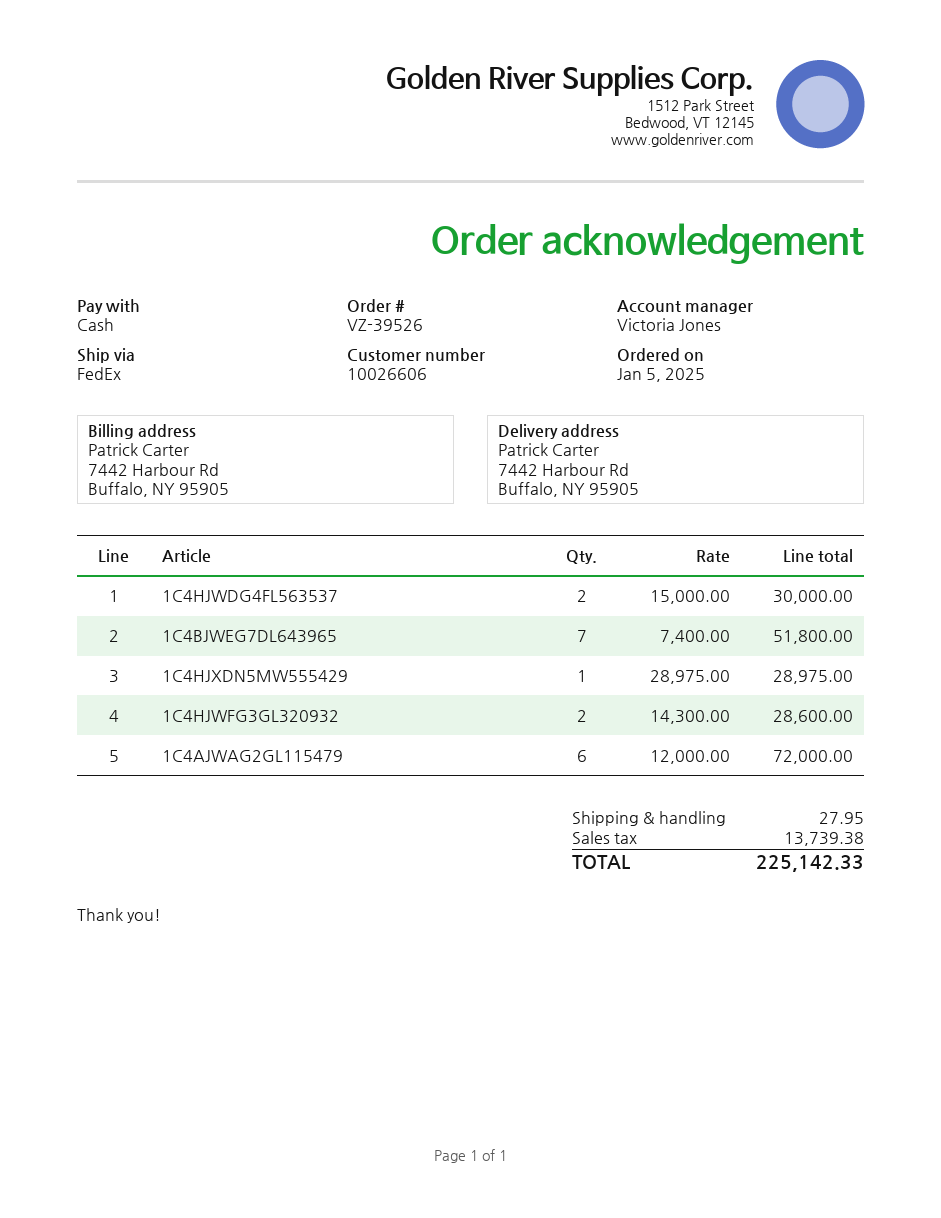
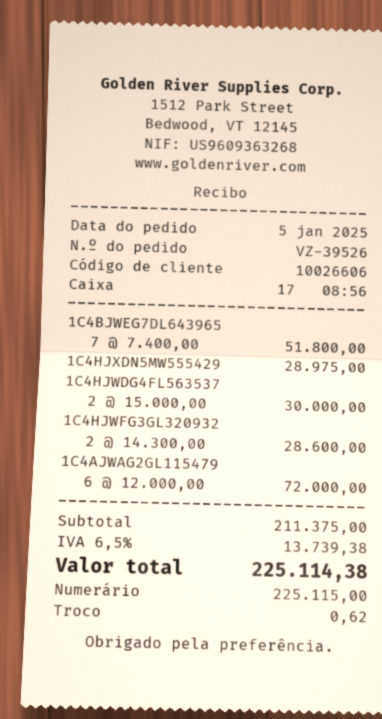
shipping: 27.95 -> none
total: 225142.33 -> 225114.38

